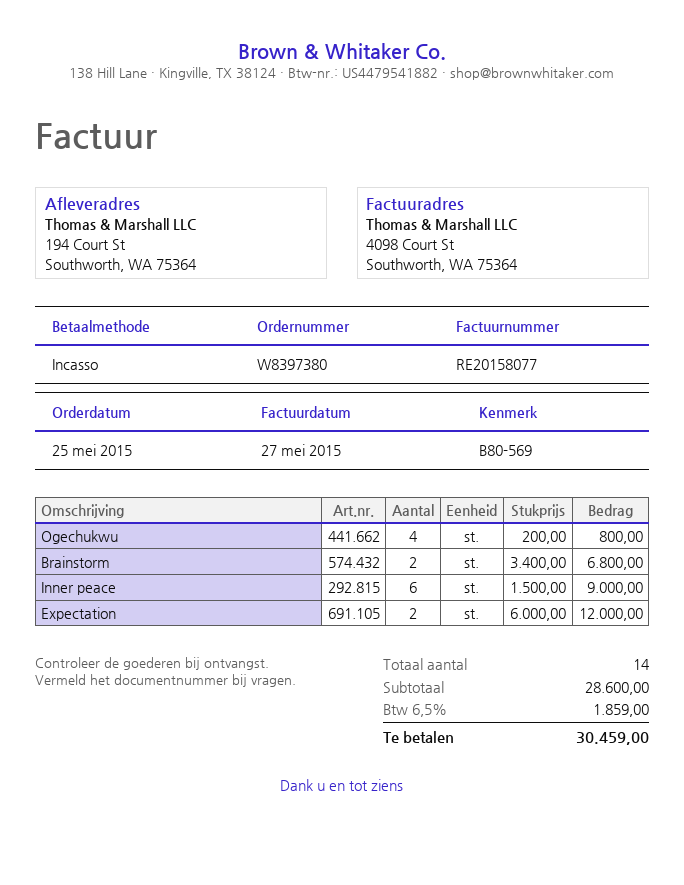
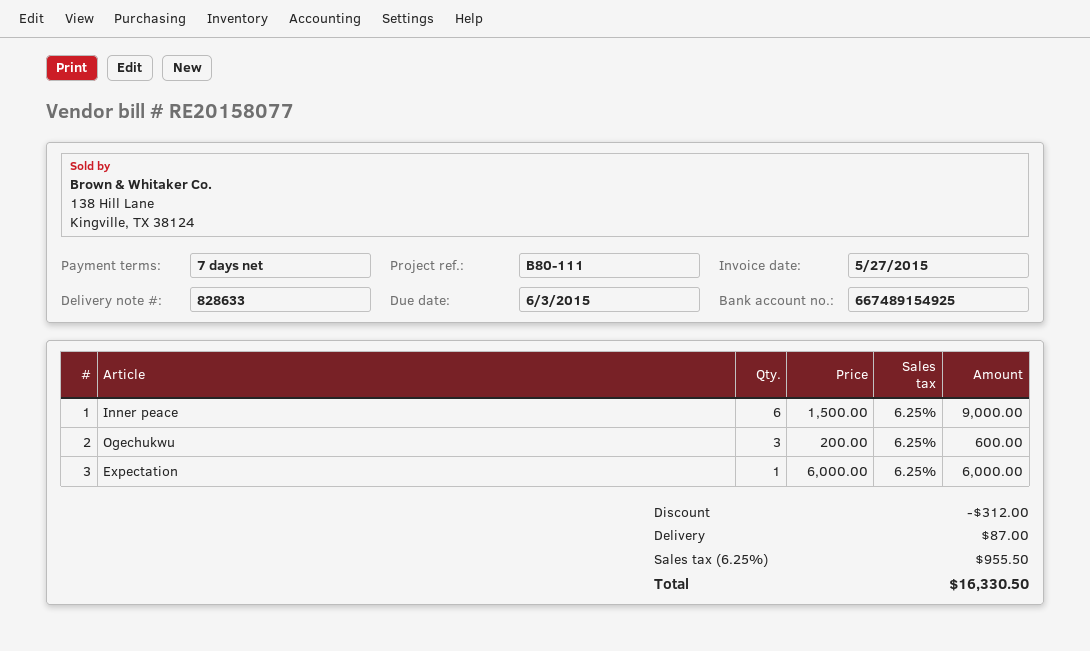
reference: B80-569 -> B80-111
Ogechukwu: 4 x 200.00 = 800.00 -> 3 x 200.00 = 600.00
Brainstorm: 2 x 3400.00 = 6800.00 -> none
Expectation: 2 x 6000.00 = 12000.00 -> 1 x 6000.00 = 6000.00
discount: none -> 312.00
shipping: none -> 87.00
tax: 6.5% = 1859.00 -> 6.25% = 955.50
total: 30459.00 -> 16330.50

